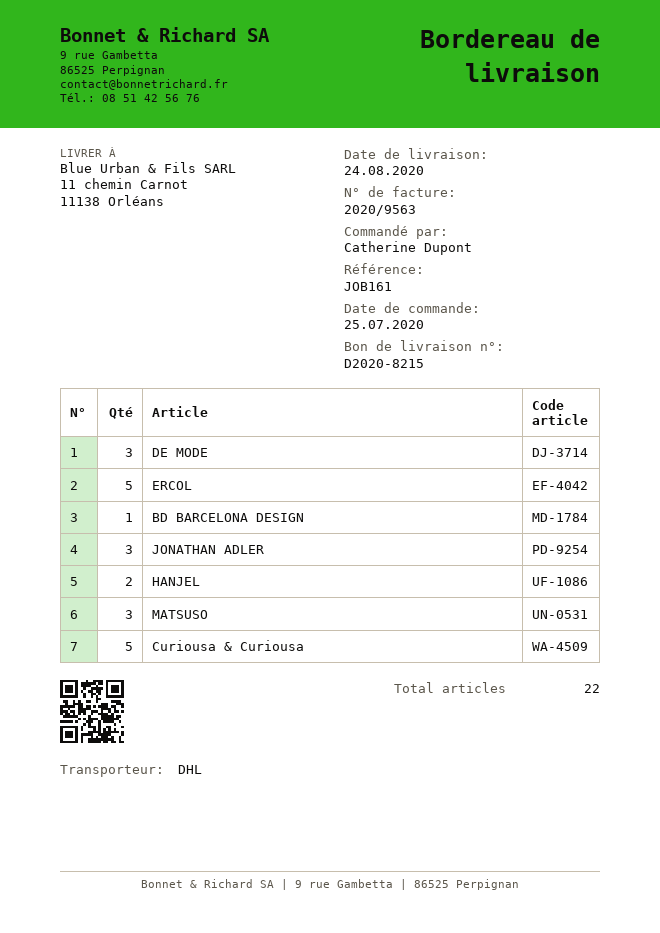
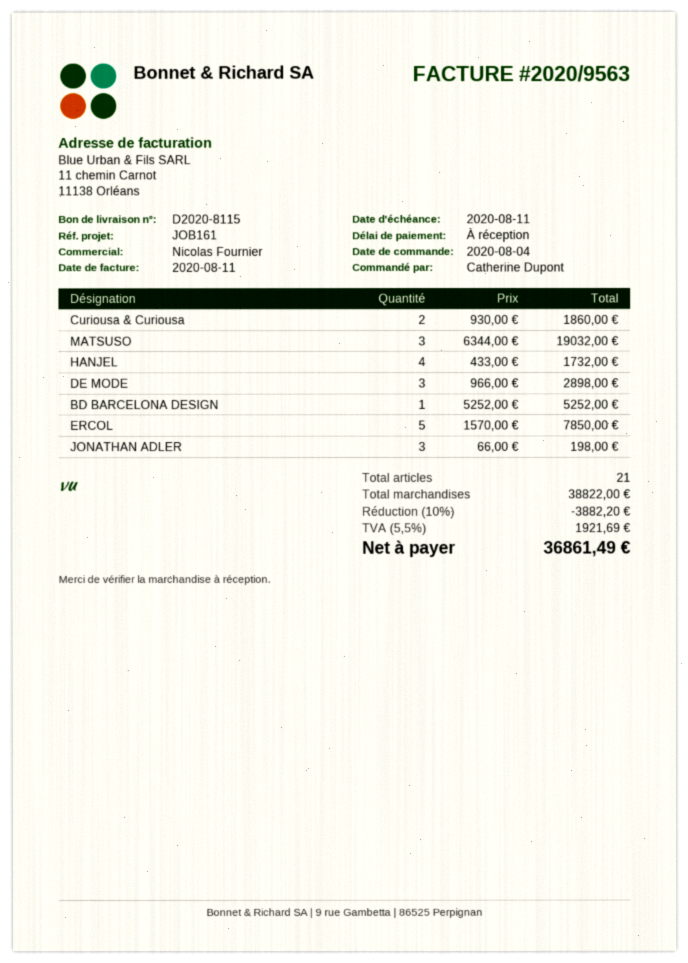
order date: 2020-07-25 -> 2020-08-04
delivery note number: D2020-8215 -> D2020-8115
HANJEL: 2 -> 4
Curiousa & Curiousa: 5 -> 2
total quantity: 22 -> 21

